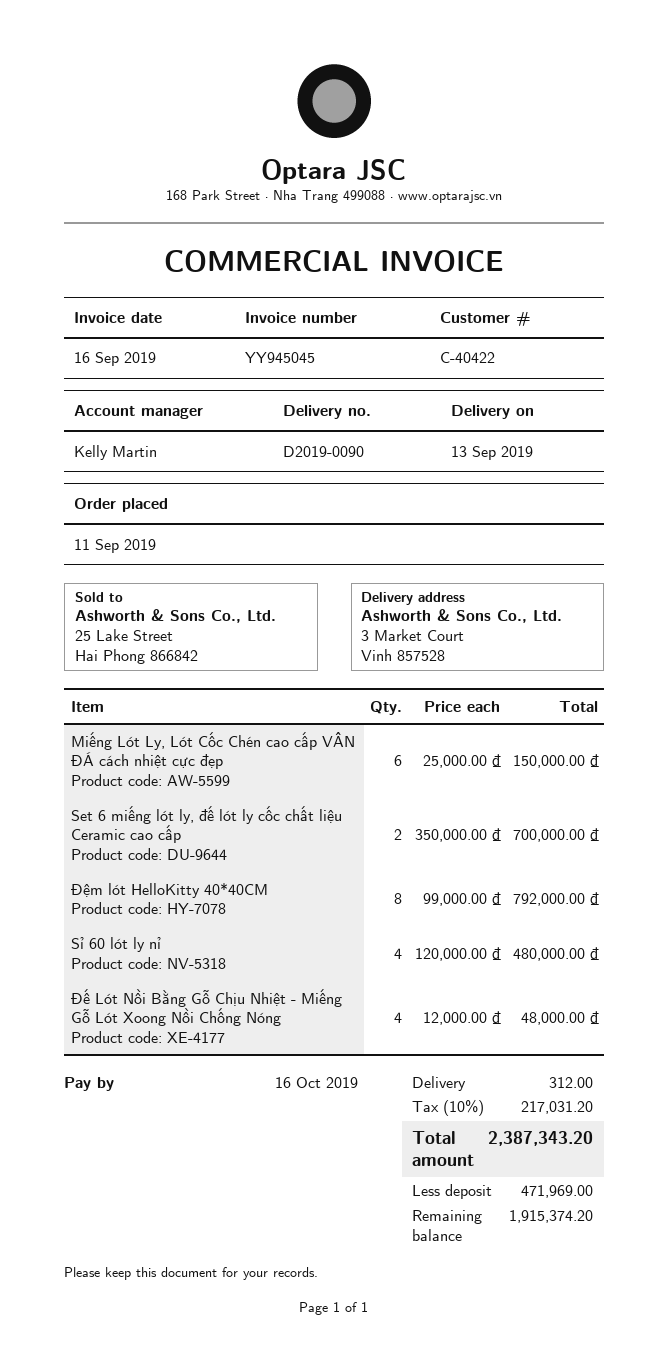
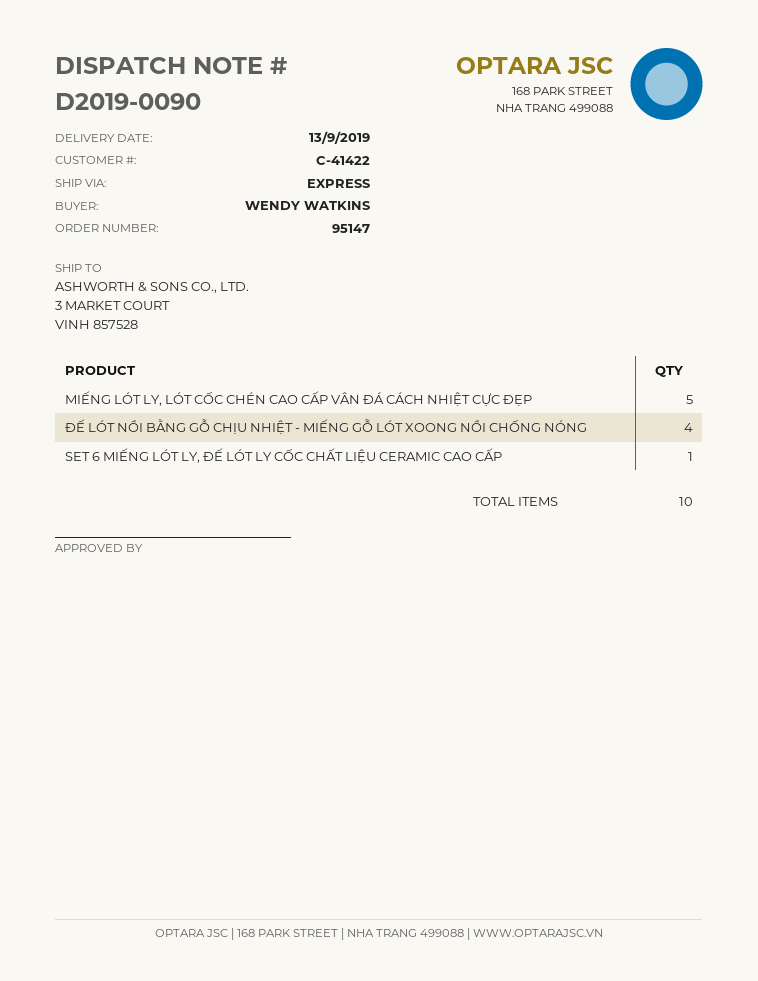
customer number: C-40422 -> C-41422
Miếng Lót Ly, Lót Cốc Chén cao cấp VÂN ĐÁ cách nhiệt cực đẹp: 6 -> 5
Set 6 miếng lót ly, đế lót ly cốc chất liệu Ceramic cao cấp: 2 -> 1
Đệm lót HelloKitty 40*40CM: 8 -> none
Sỉ 60 lót ly nỉ: 4 -> none

